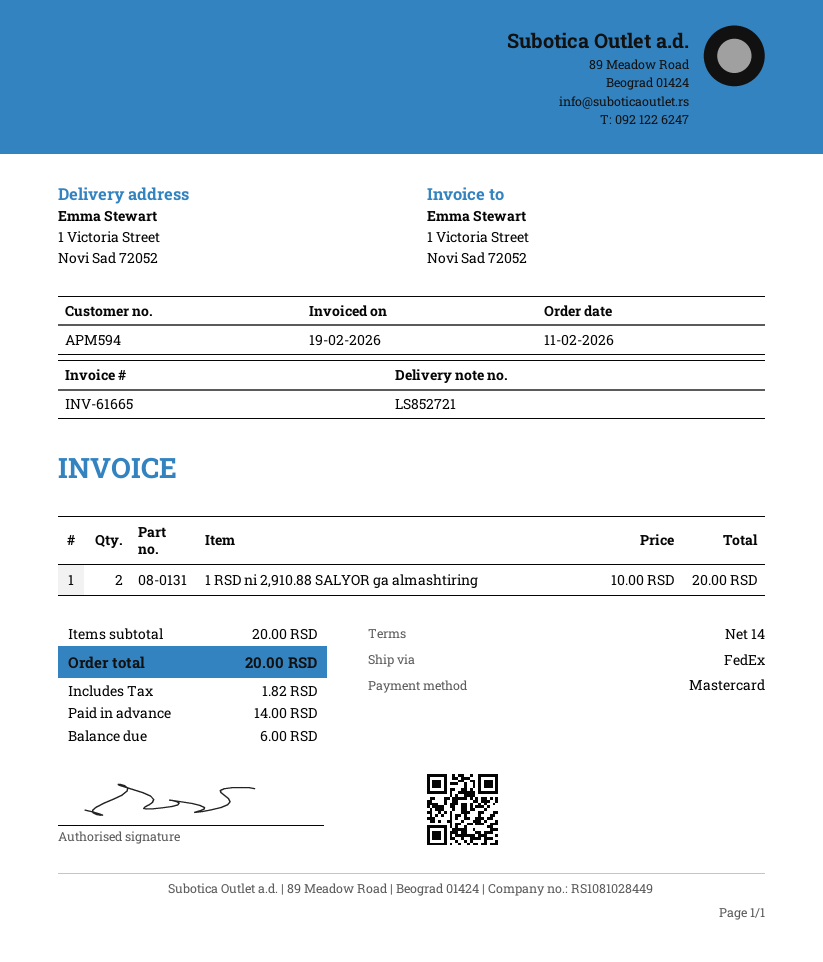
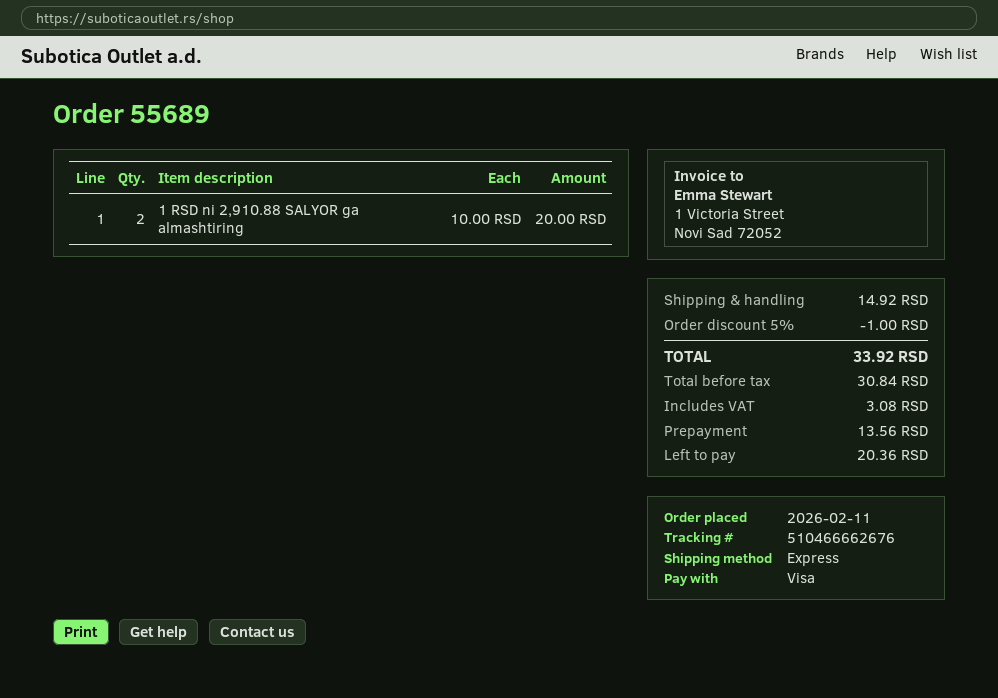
payment method: Mastercard -> Visa
shipping method: FedEx -> express
discount: none -> 5% = 1.00
shipping: none -> 14.92
tax: 1.82 -> 3.08
total: 20.00 -> 33.92
deposit: 14.00 -> 13.56
balance: 6.00 -> 20.36

